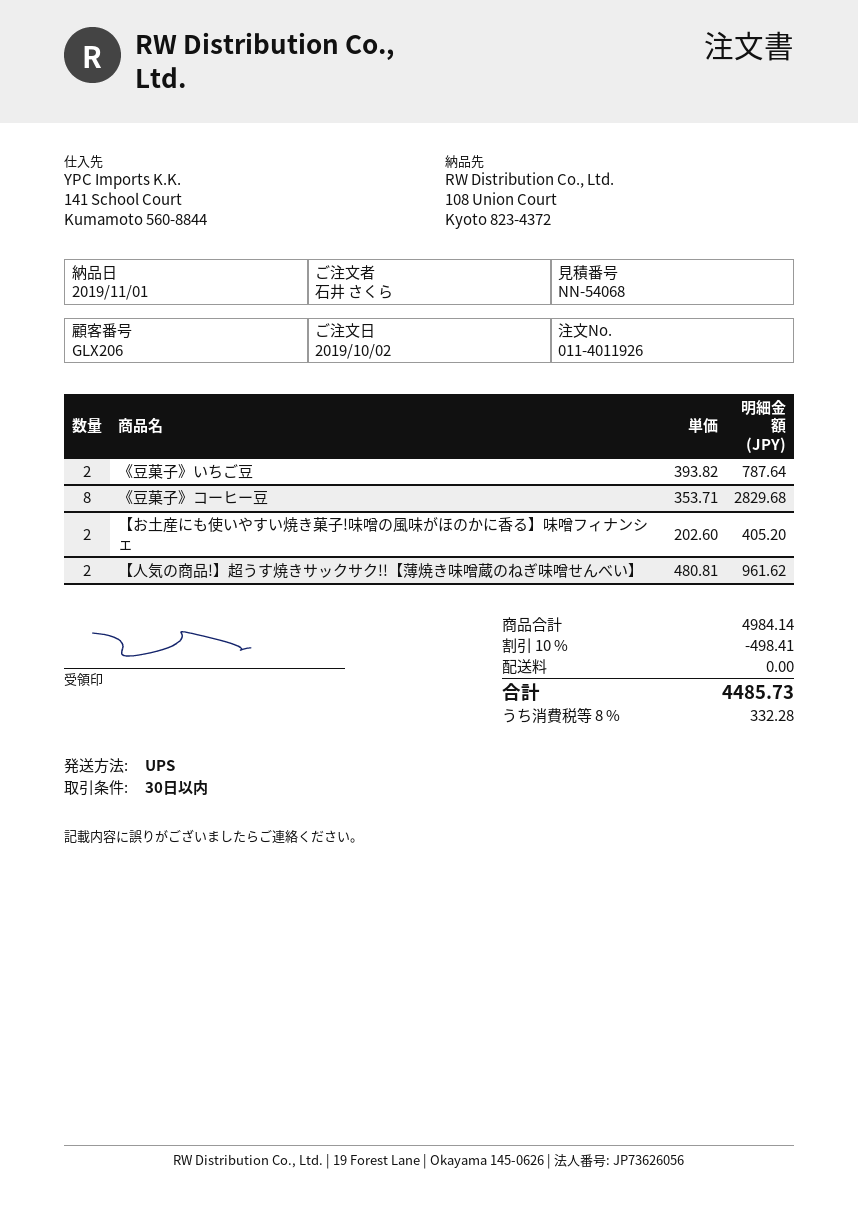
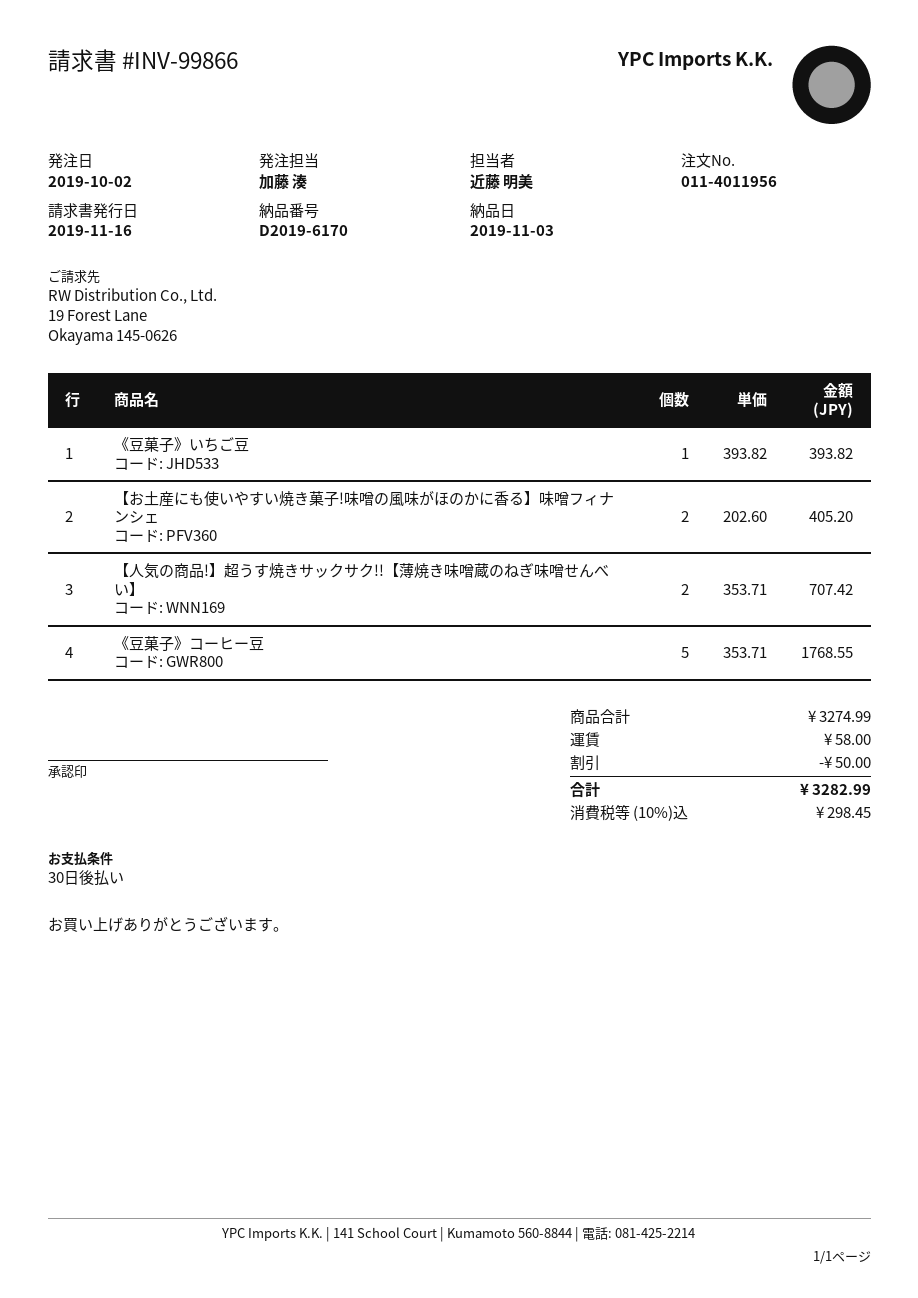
order number: 011-4011926 -> 011-4011956
delivery date: 2019-11-01 -> 2019-11-03
ordered by: 石井 さくら -> 加藤 湊
《豆菓子》いちご豆: 2 x 393.82 = 787.64 -> 1 x 393.82 = 393.82
《豆菓子》コーヒー豆: 8 x 353.71 = 2829.68 -> 5 x 353.71 = 1768.55
【人気の商品!】超うす焼きサックサク!!【薄焼き味噌蔵のねぎ味噌せんべい】: 2 x 480.81 = 961.62 -> 2 x 353.71 = 707.42
subtotal: 4984.14 -> 3274.99
discount: 498.41 -> 50.00
shipping: 0.00 -> 58.00
tax: 8% = 332.28 -> 10% = 298.45
total: 4485.73 -> 3282.99

